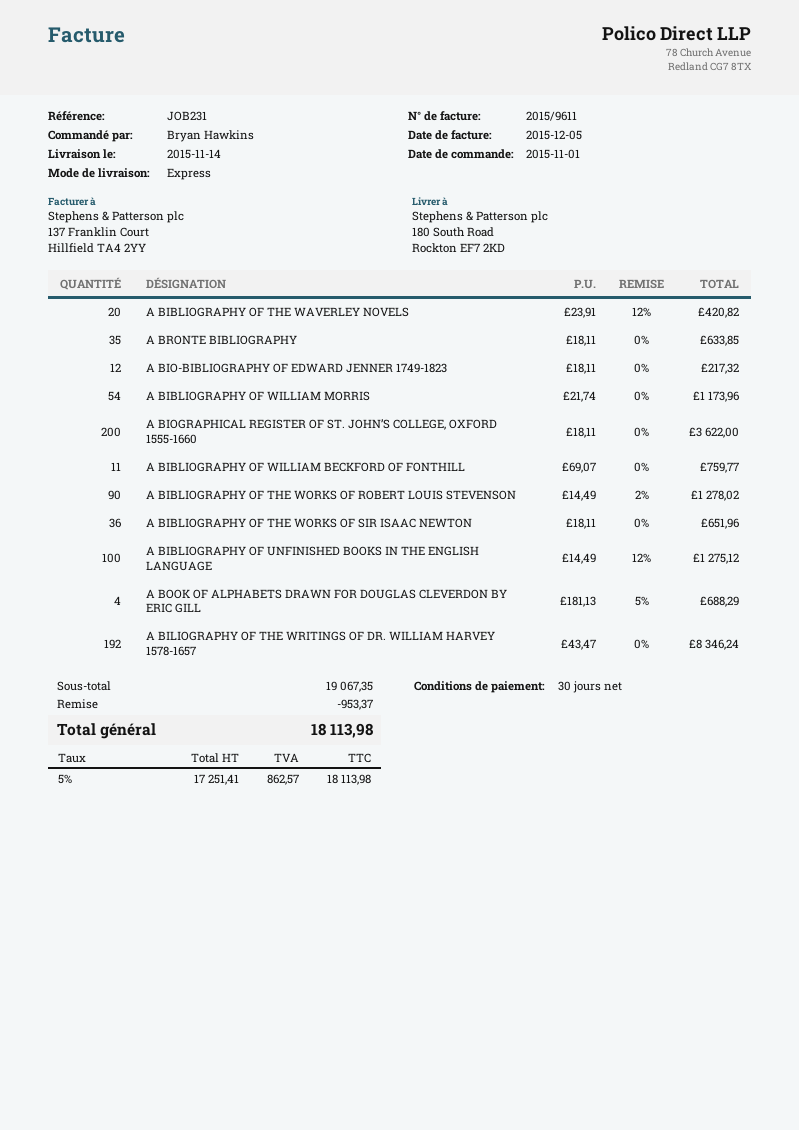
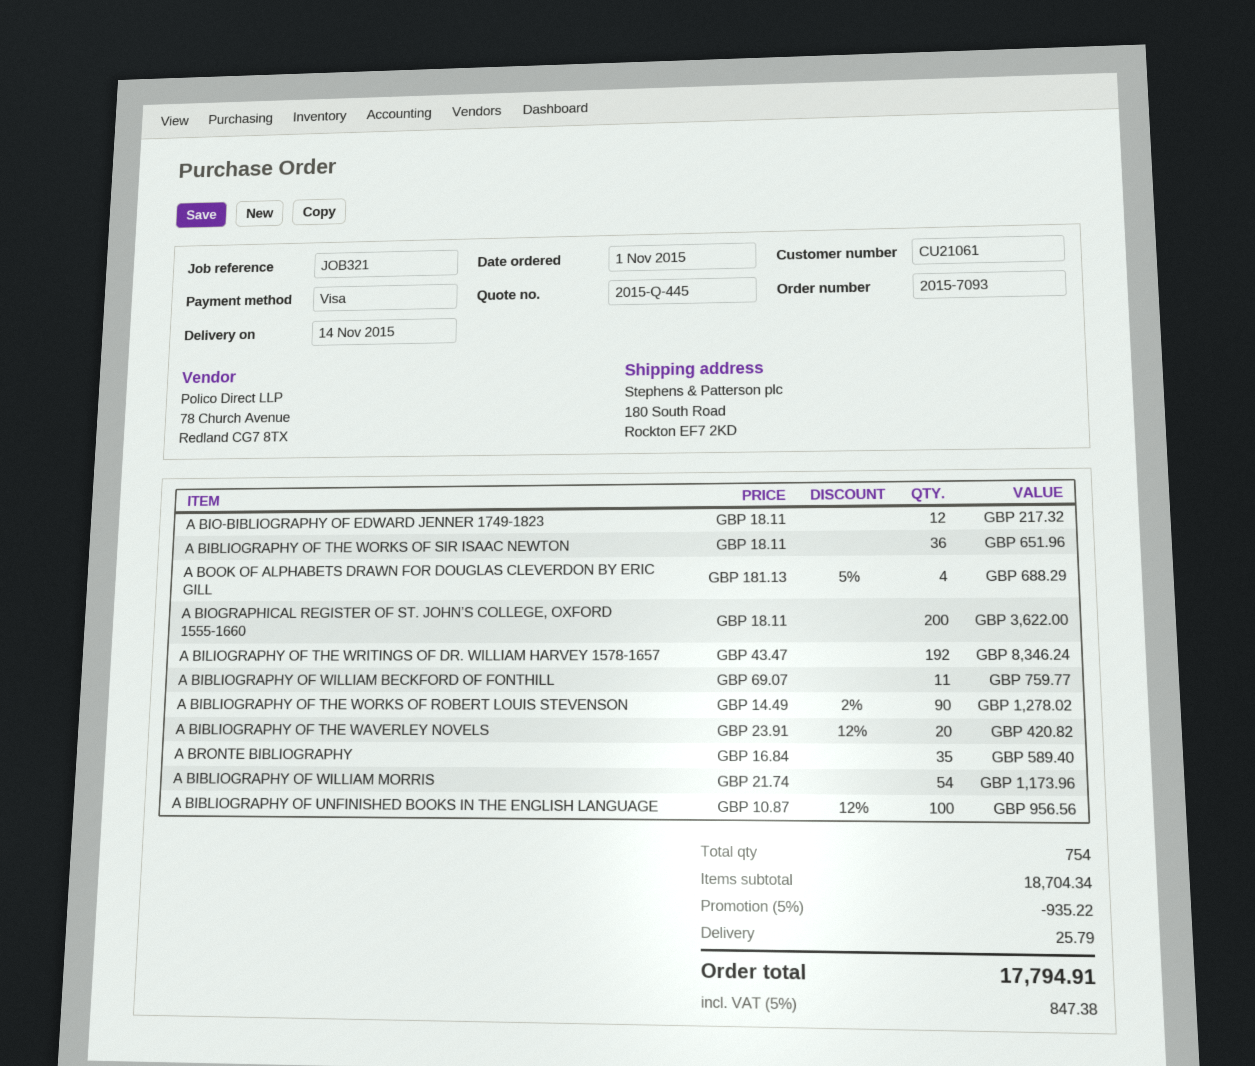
reference: JOB231 -> JOB321
A BRONTE BIBLIOGRAPHY: 35 x 18.11 = 633.85 -> 35 x 16.84 = 589.40
A BIBLIOGRAPHY OF UNFINISHED BOOKS IN THE ENGLISH LANGUAGE: 100 x 14.49 - 12% = 1275.12 -> 100 x 10.87 - 12% = 956.56
subtotal: 19067.35 -> 18704.34
discount: 953.37 -> 935.22
shipping: none -> 25.79
tax: 5% = 862.57 -> 5% = 847.38
total: 18113.98 -> 17794.91

